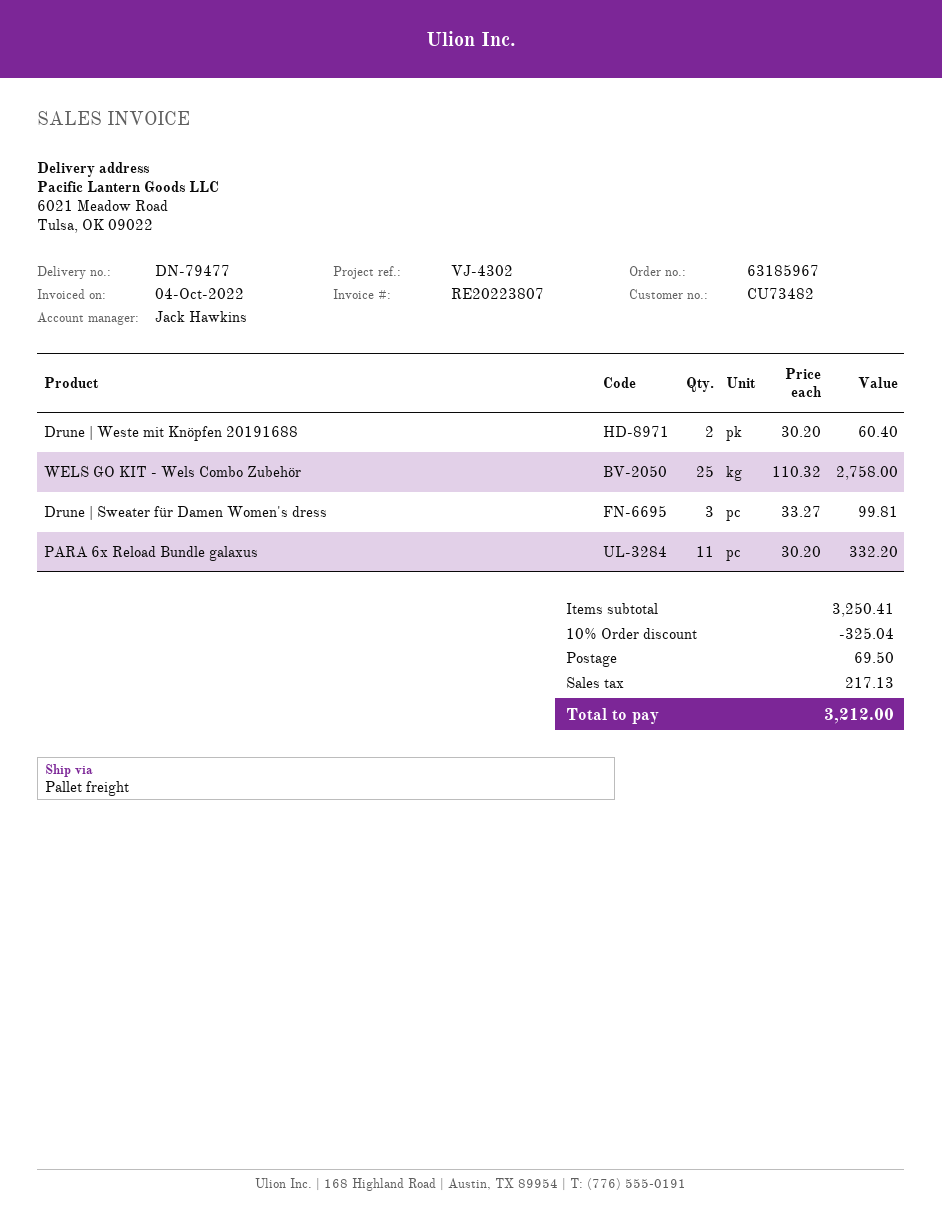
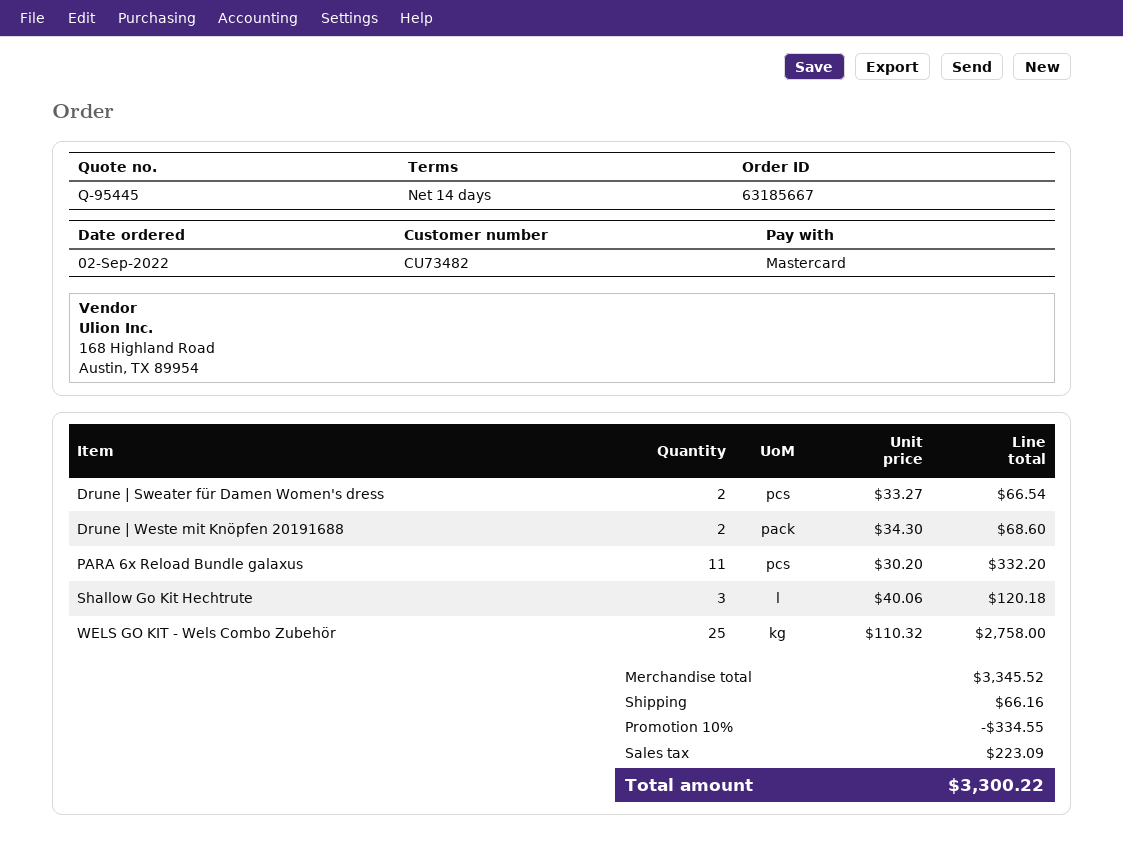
order number: 63185967 -> 63185667
Drune | Weste mit Knöpfen 20191688: 2 x 30.20 = 60.40 -> 2 x 34.30 = 68.60
Drune | Sweater für Damen Women's dress: 3 x 33.27 = 99.81 -> 2 x 33.27 = 66.54
Shallow Go Kit Hechtrute: none -> 3 x 40.06 = 120.18
subtotal: 3250.41 -> 3345.52
discount: 10% = 325.04 -> 10% = 334.55
shipping: 69.50 -> 66.16
tax: 217.13 -> 223.09
total: 3212.00 -> 3300.22

